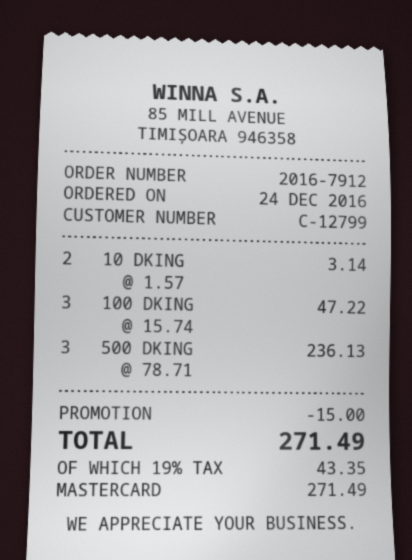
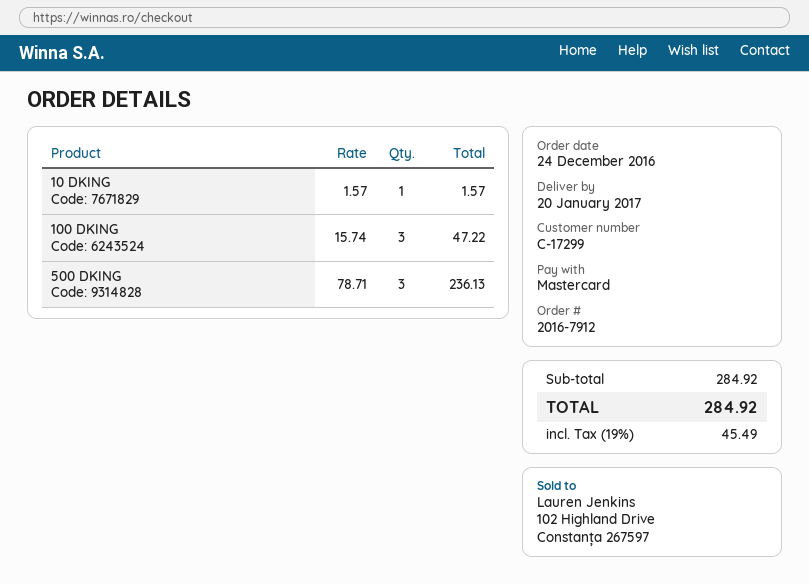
customer number: C-12799 -> C-17299
10 DKING: 2 x 1.57 = 3.14 -> 1 x 1.57 = 1.57
discount: 15.00 -> none
tax: 19% = 43.35 -> 19% = 45.49
total: 271.49 -> 284.92

